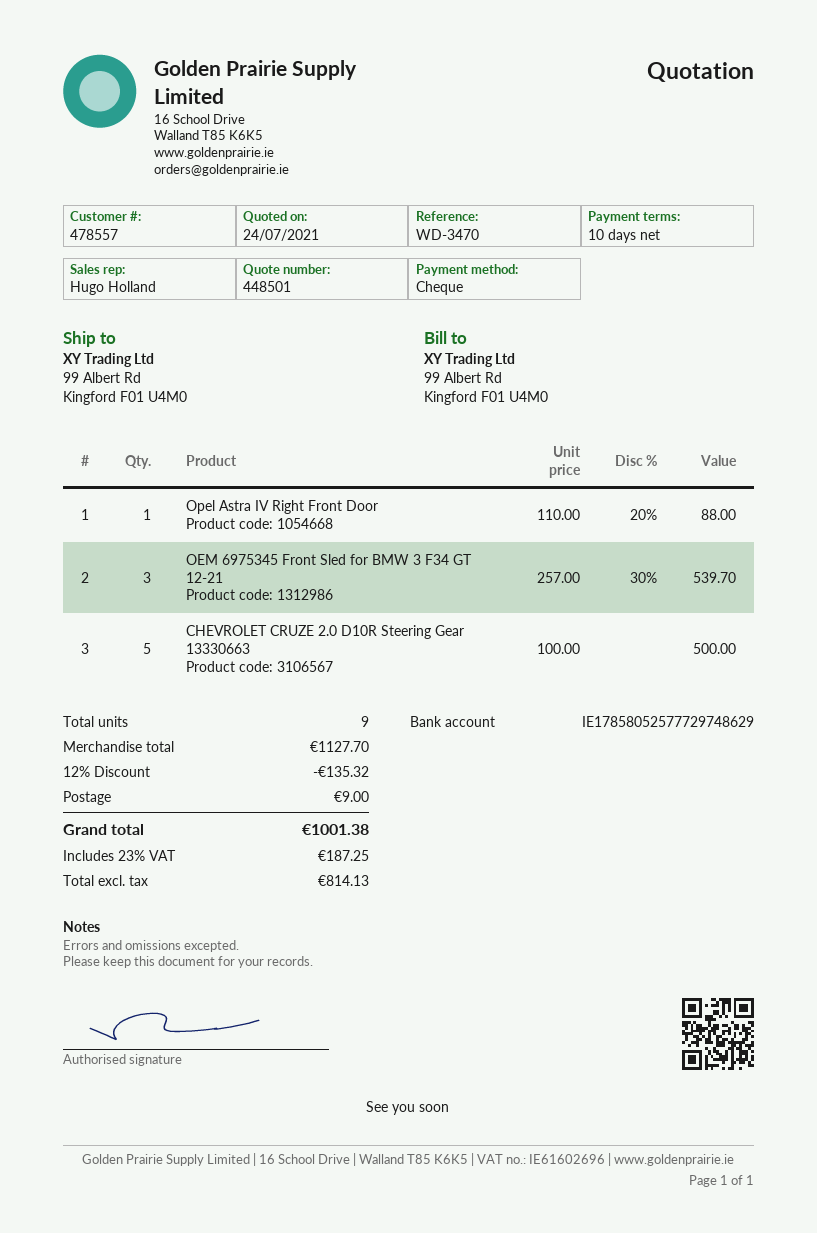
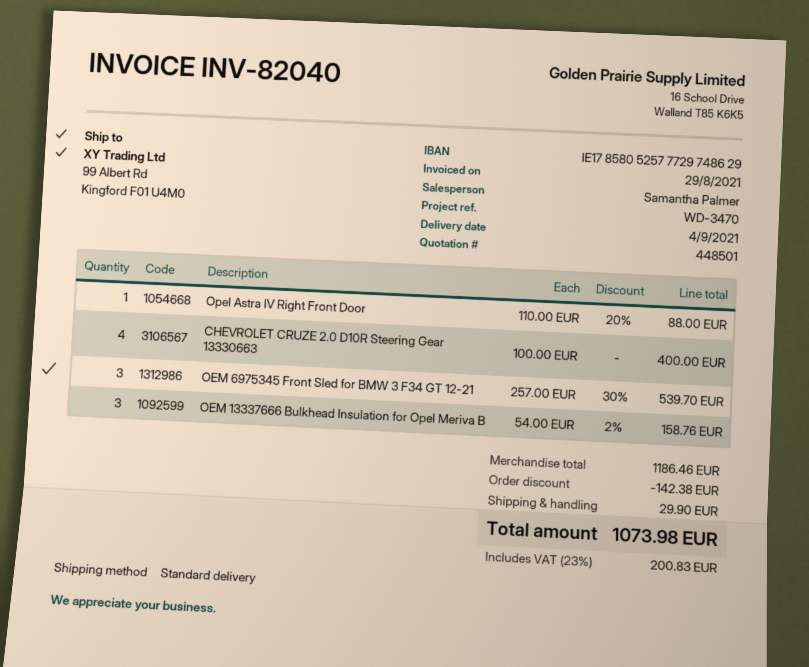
sales rep: Hugo Holland -> Samantha Palmer
CHEVROLET CRUZE 2.0 D10R Steering Gear 13330663: 5 x 100.00 = 500.00 -> 4 x 100.00 = 400.00
OEM 13337666 Bulkhead Insulation for Opel Meriva B: none -> 3 x 54.00 - 2% = 158.76
subtotal: 1127.70 -> 1186.46
discount: 135.32 -> 142.38
shipping: 9.00 -> 29.90
tax: 23% = 187.25 -> 23% = 200.83
total: 1001.38 -> 1073.98

